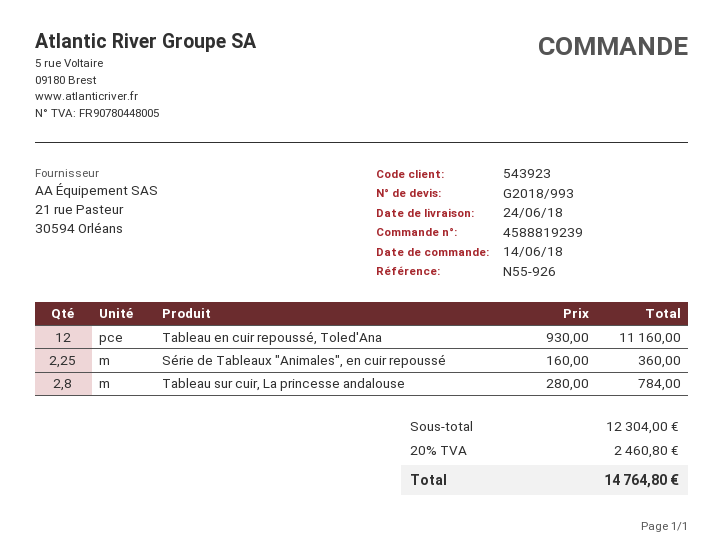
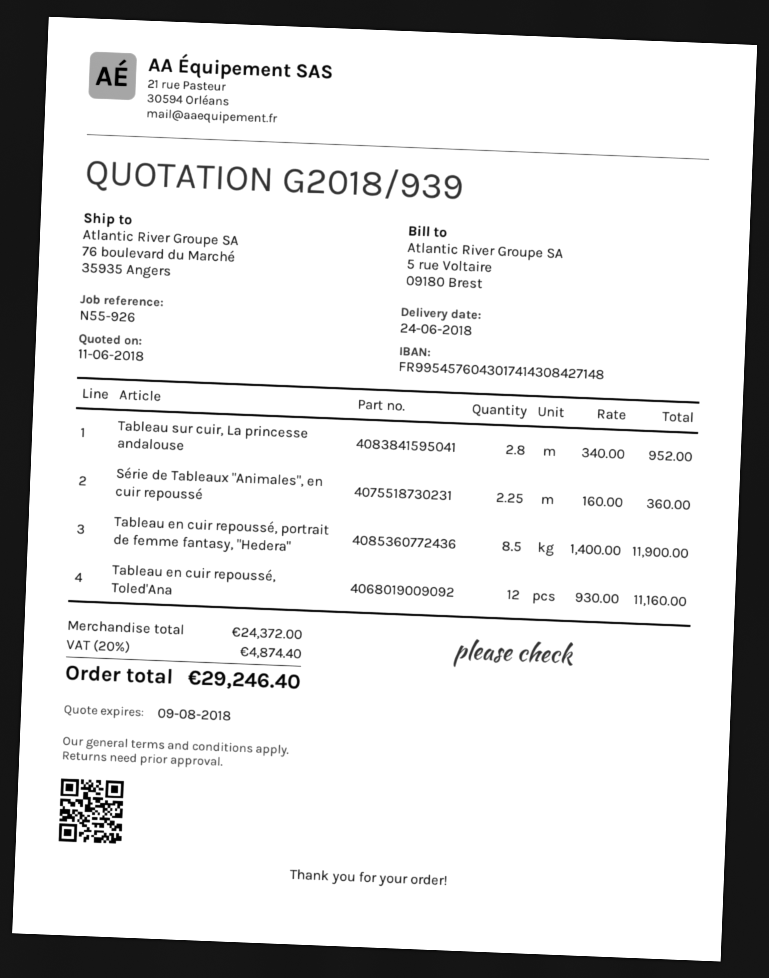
quote number: G2018/993 -> G2018/939
Tableau sur cuir, La princesse andalouse: 2.8 x 280.00 = 784.00 -> 2.8 x 340.00 = 952.00
Tableau en cuir repoussé, portrait de femme fantasy, "Hedera": none -> 8.5 x 1400.00 = 11900.00
subtotal: 12304.00 -> 24372.00
tax: 20% = 2460.80 -> 20% = 4874.40
total: 14764.80 -> 29246.40

